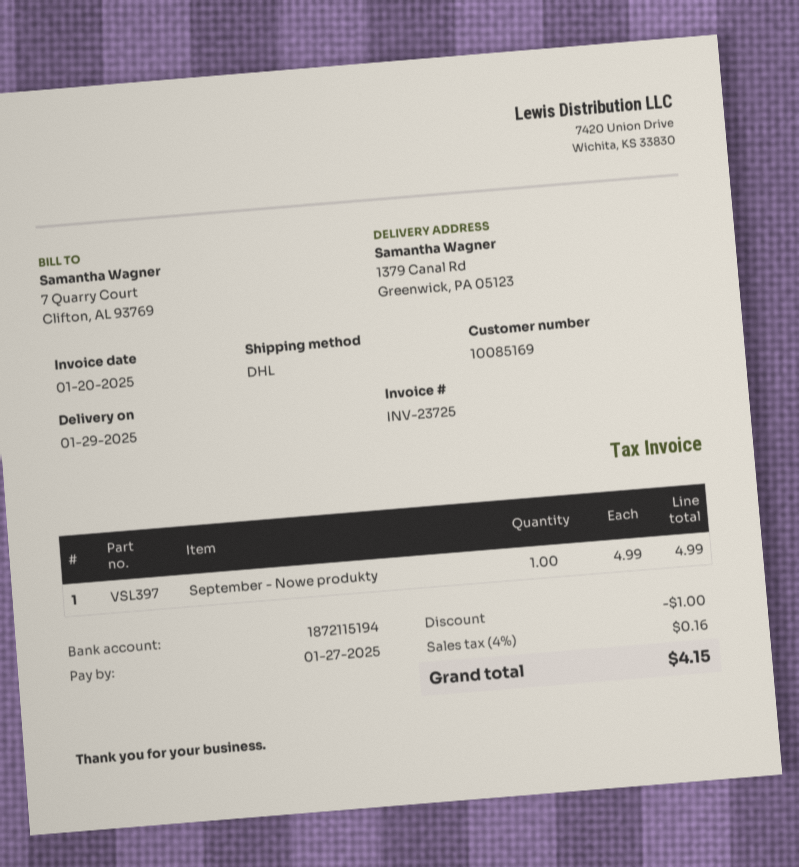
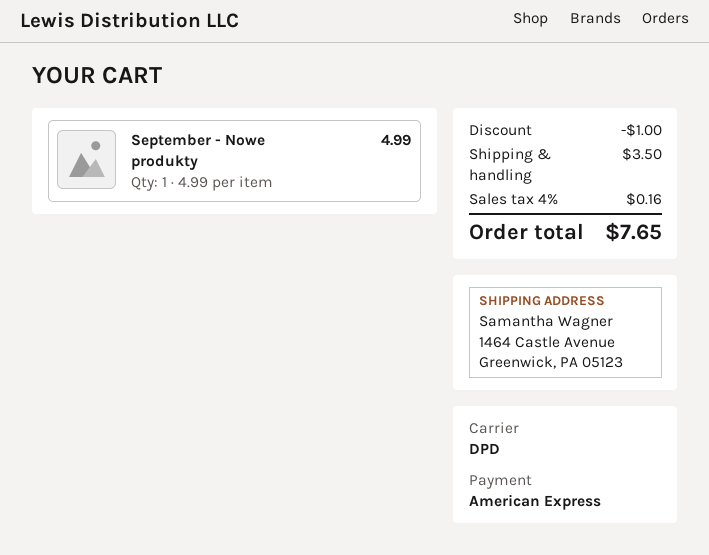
shipping method: DHL -> DPD
ship to: 1379 Canal Rd, Greenwick, PA 05123 -> 1464 Castle Avenue, Greenwick, PA 05123
shipping: none -> 3.50
total: 4.15 -> 7.65

